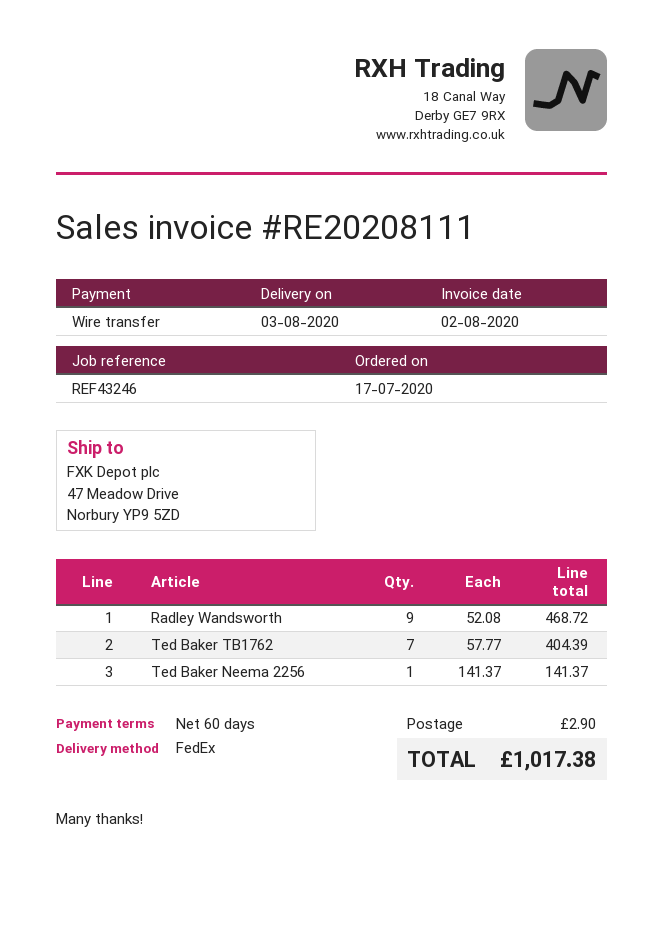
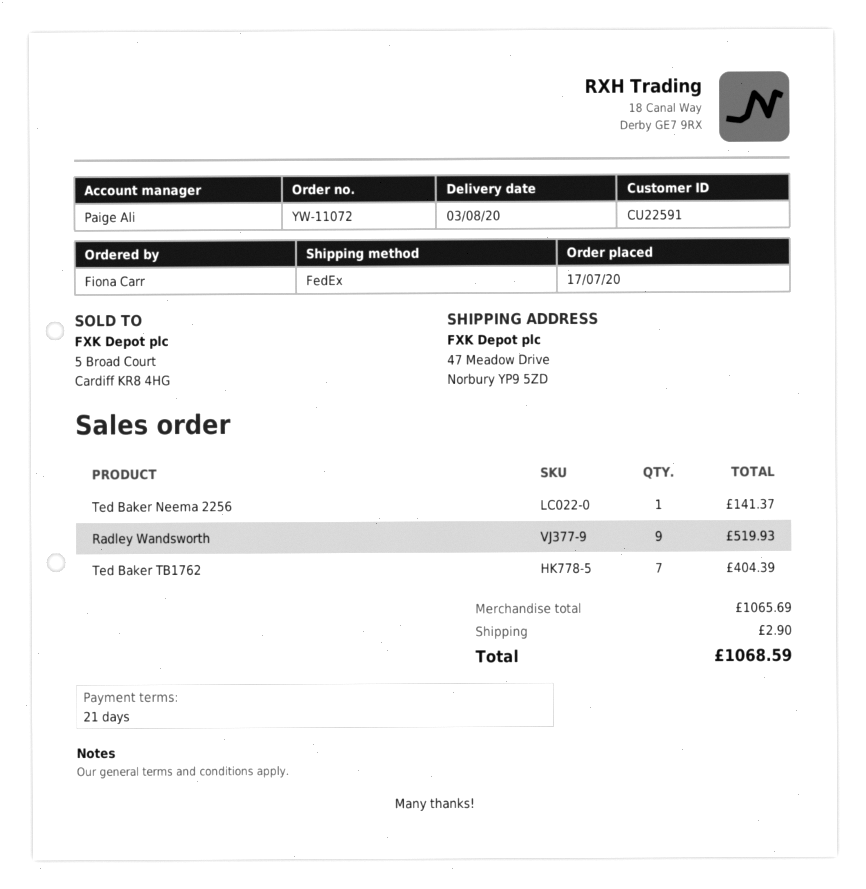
payment terms: 60 days -> 21 days
Radley Wandsworth: 9 for 468.72 -> 9 for 519.93
total: 1017.38 -> 1068.59

